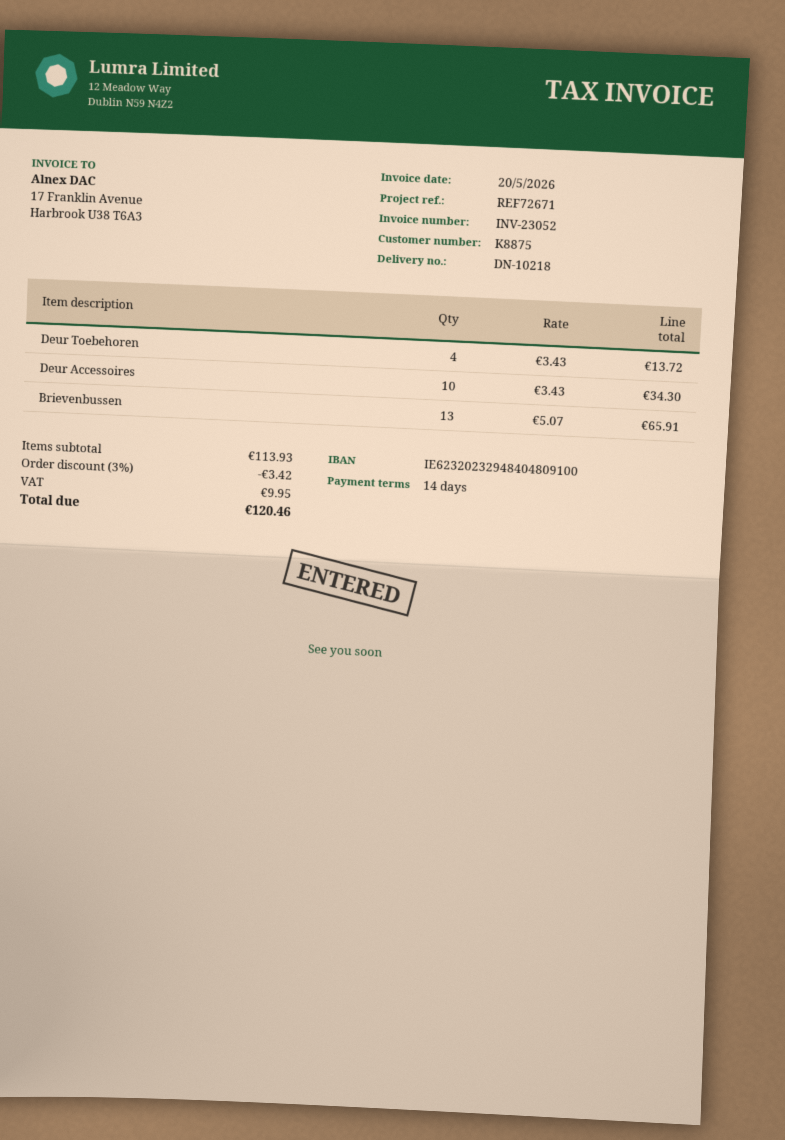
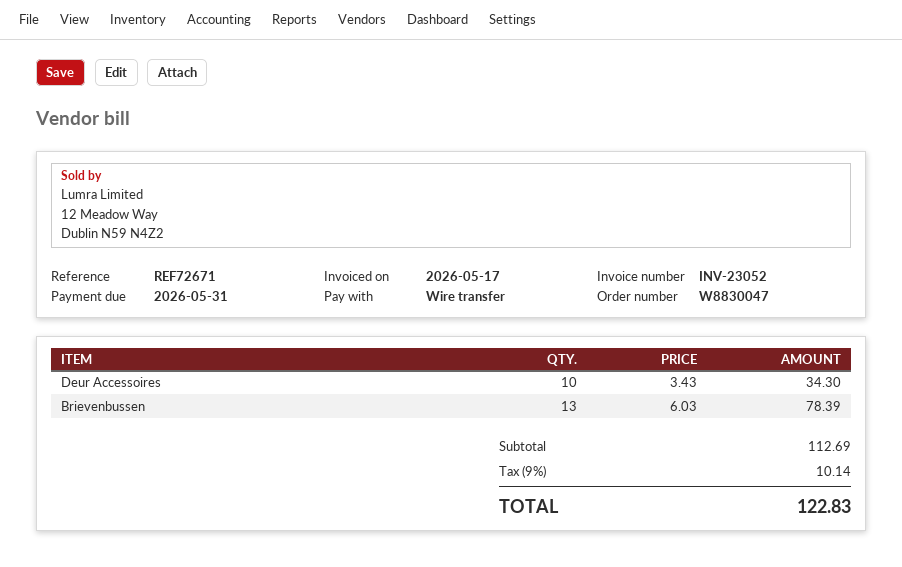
invoice date: 2026-05-20 -> 2026-05-17
Deur Toebehoren: 4 x 3.43 = 13.72 -> none
Brievenbussen: 13 x 5.07 = 65.91 -> 13 x 6.03 = 78.39
subtotal: 113.93 -> 112.69
discount: 3% = 3.42 -> none
tax: 9.95 -> 10.14
total: 120.46 -> 122.83

